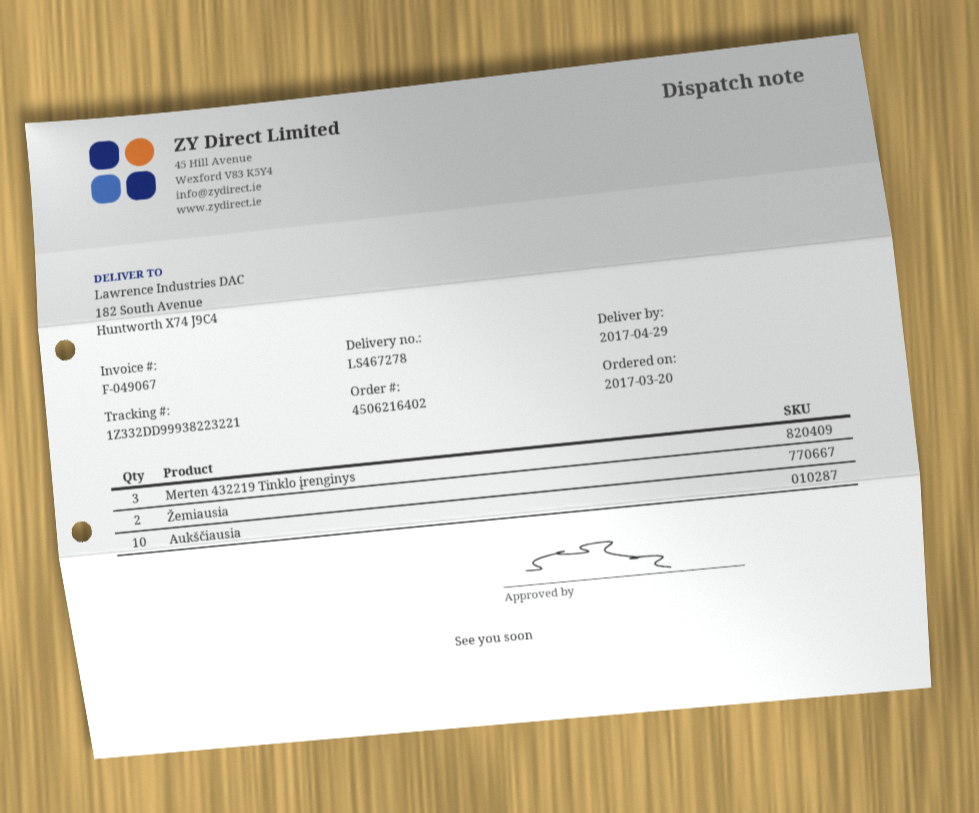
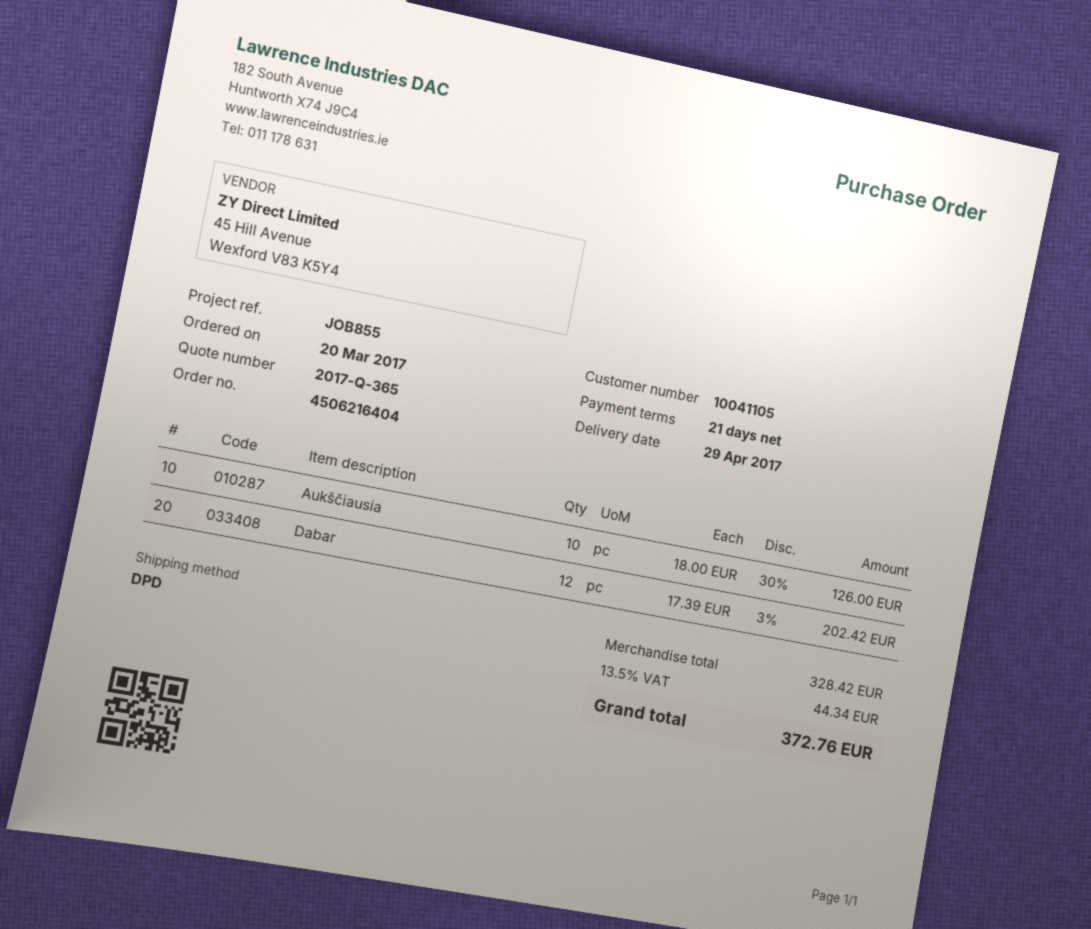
order number: 4506216402 -> 4506216404
Merten 432219 Tinklo įrenginys: 3 -> none
Žemiausia: 2 -> none
Dabar: none -> 12

